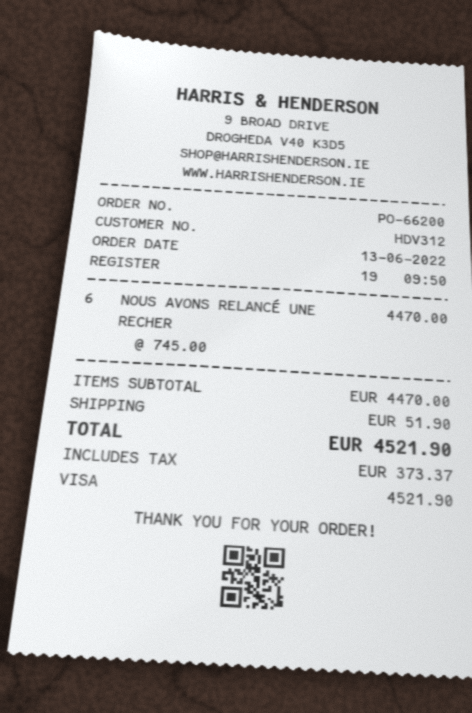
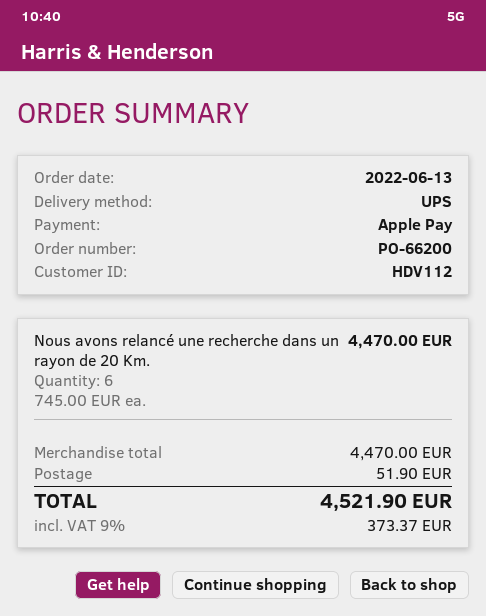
customer number: HDV312 -> HDV112
payment method: Visa -> Apple Pay

